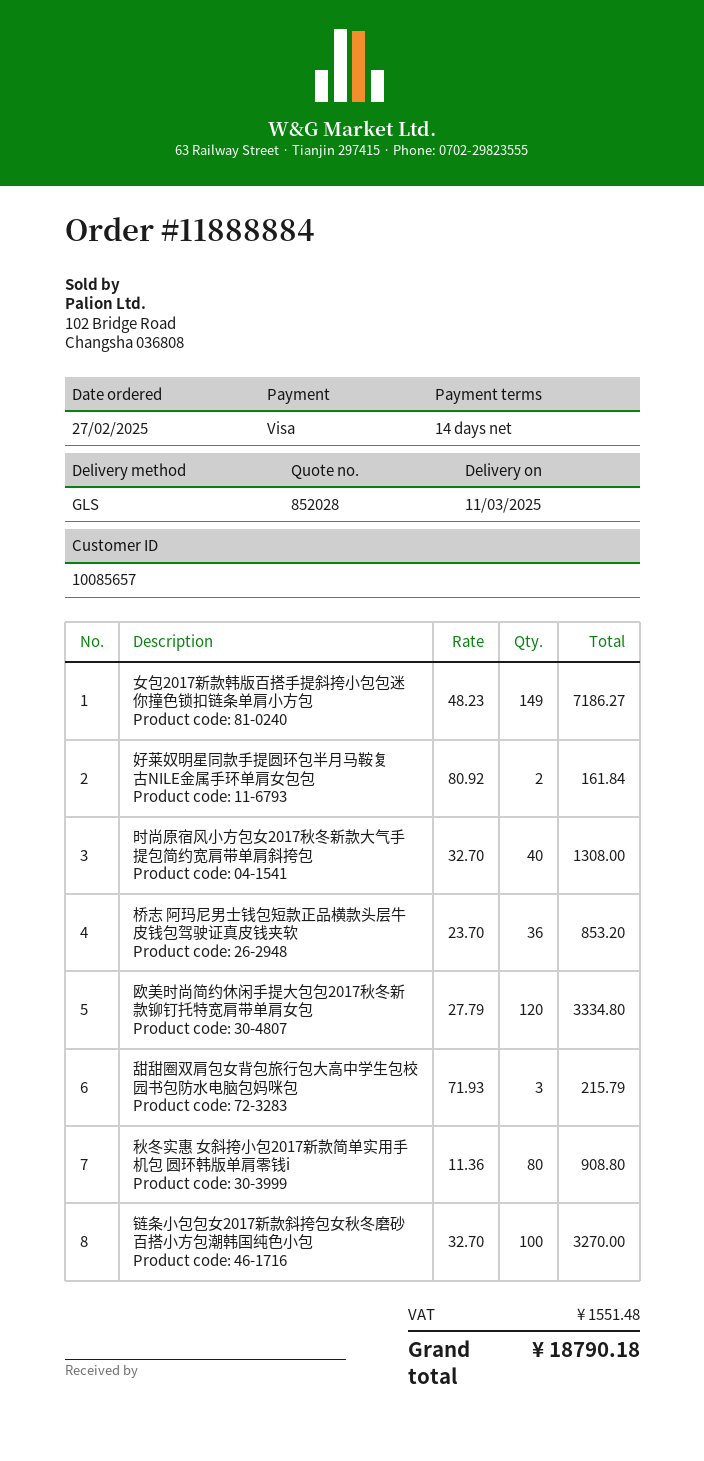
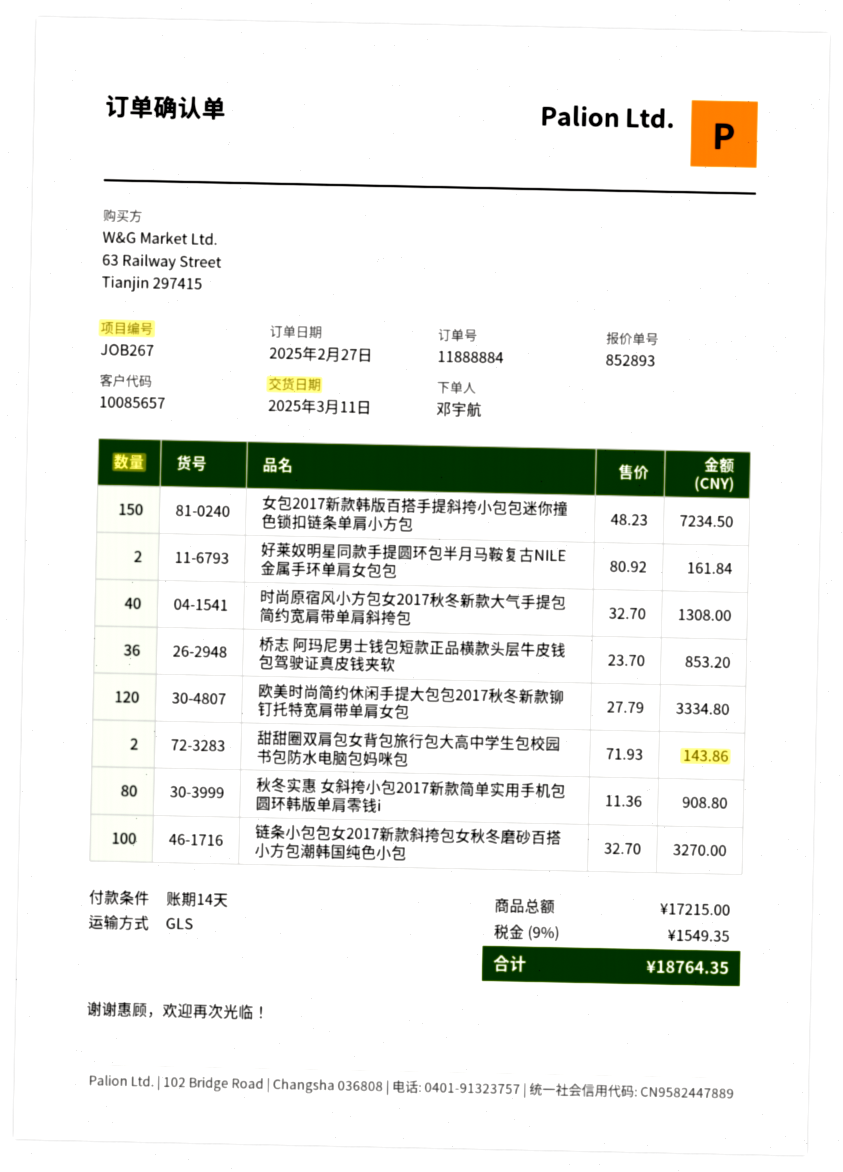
quote number: 852028 -> 852893
女包2017新款韩版百搭手提斜挎小包包迷你撞色锁扣链条单肩小方包: 149 x 48.23 = 7186.27 -> 150 x 48.23 = 7234.50
甜甜圈双肩包女背包旅行包大高中学生包校园书包防水电脑包妈咪包: 3 x 71.93 = 215.79 -> 2 x 71.93 = 143.86
tax: 1551.48 -> 1549.35
total: 18790.18 -> 18764.35

